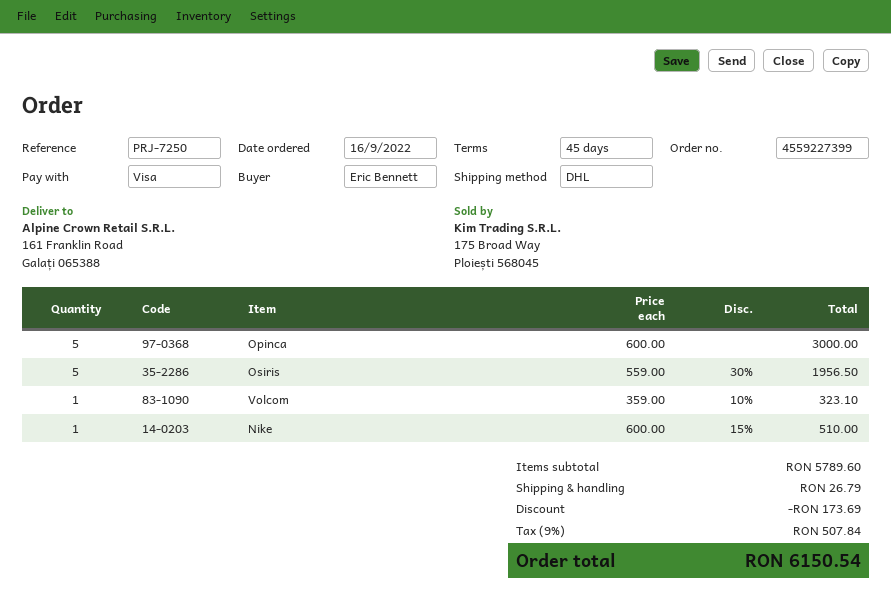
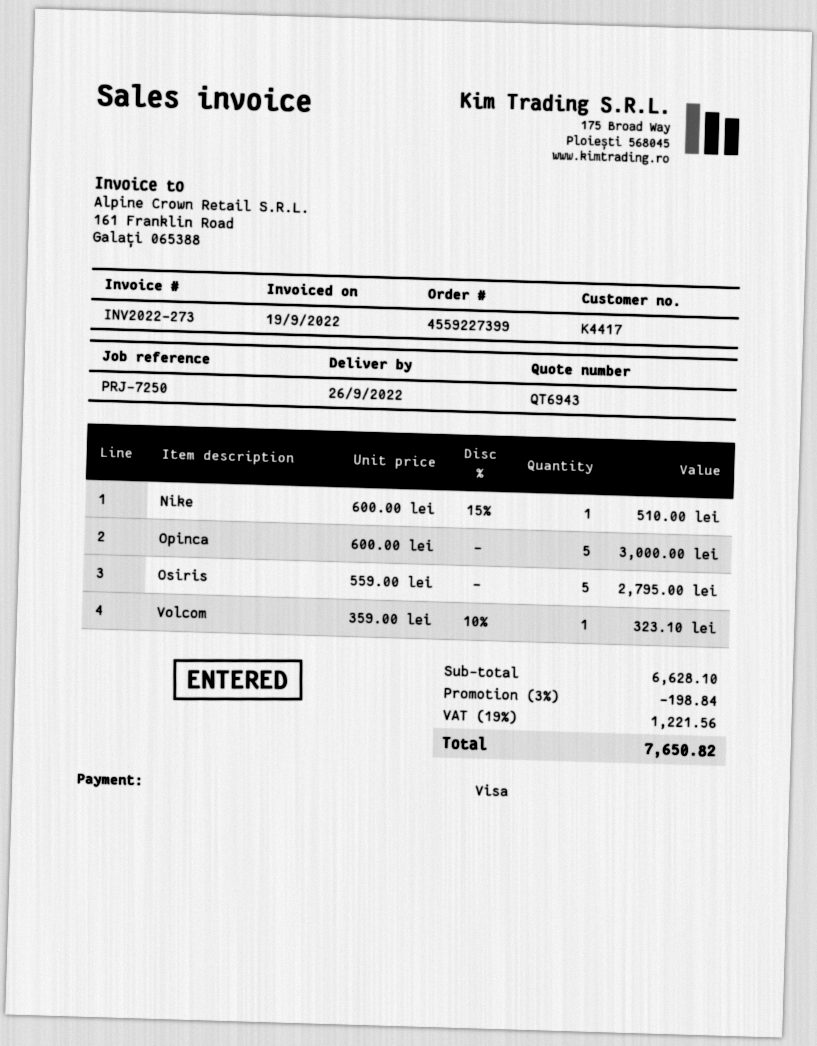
Osiris: 5 x 559.00 - 30% = 1956.50 -> 5 x 559.00 = 2795.00
subtotal: 5789.60 -> 6628.10
discount: 173.69 -> 198.84
shipping: 26.79 -> none
tax: 9% = 507.84 -> 19% = 1221.56
total: 6150.54 -> 7650.82

